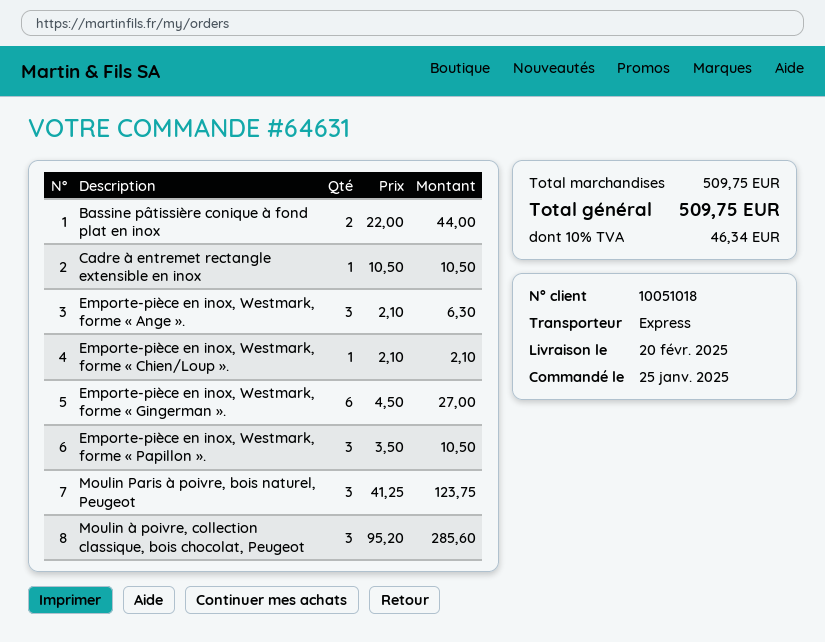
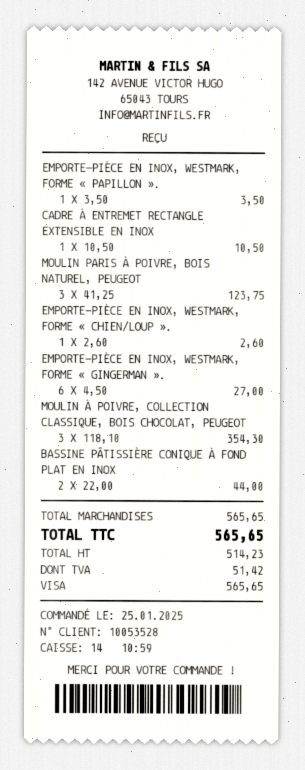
customer number: 10051018 -> 10053528
Emporte-pièce en inox, Westmark, forme « Ange ».: 3 x 2.10 = 6.30 -> none
Emporte-pièce en inox, Westmark, forme « Chien/Loup ».: 1 x 2.10 = 2.10 -> 1 x 2.60 = 2.60
Emporte-pièce en inox, Westmark, forme « Papillon ».: 3 x 3.50 = 10.50 -> 1 x 3.50 = 3.50
Moulin à poivre, collection classique, bois chocolat, Peugeot: 3 x 95.20 = 285.60 -> 3 x 118.10 = 354.30
subtotal: 509.75 -> 565.65
tax: 46.34 -> 51.42
total: 509.75 -> 565.65

